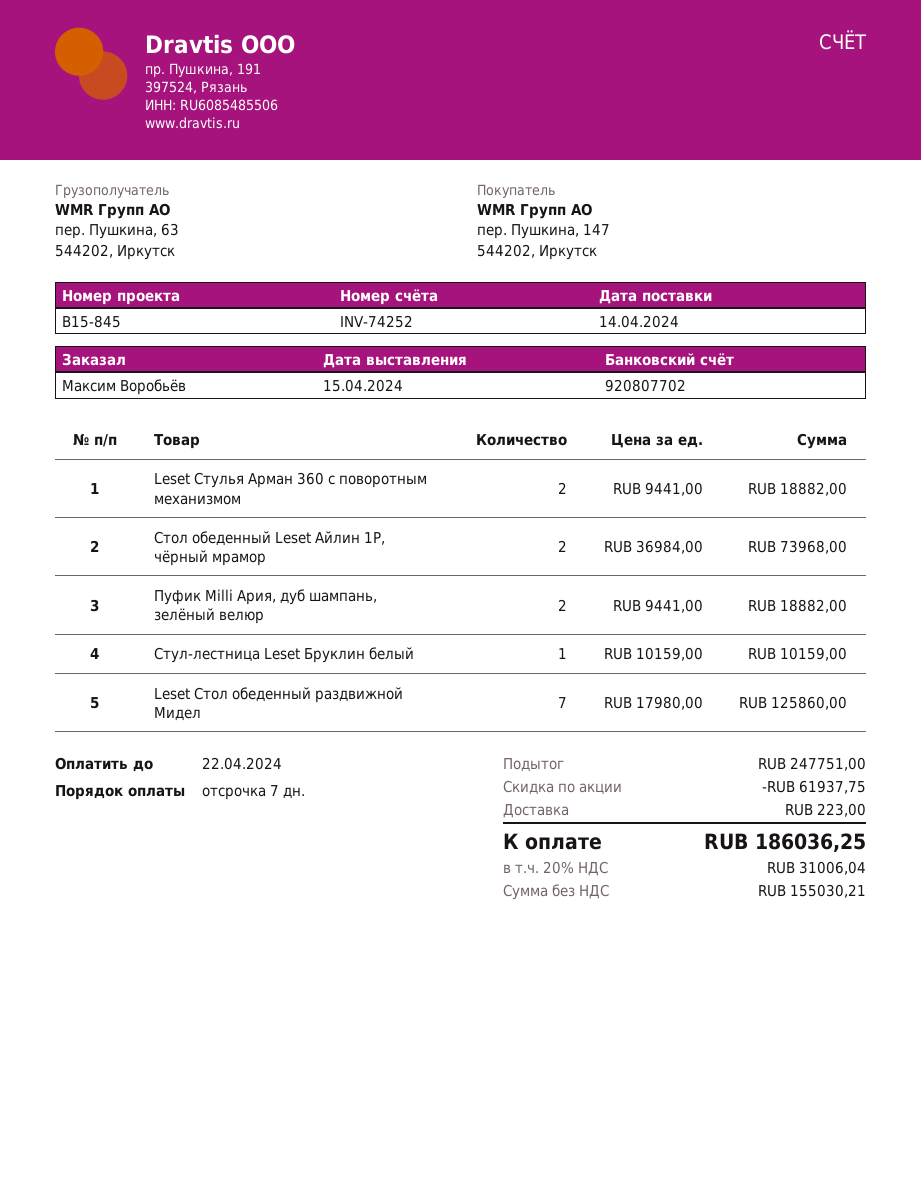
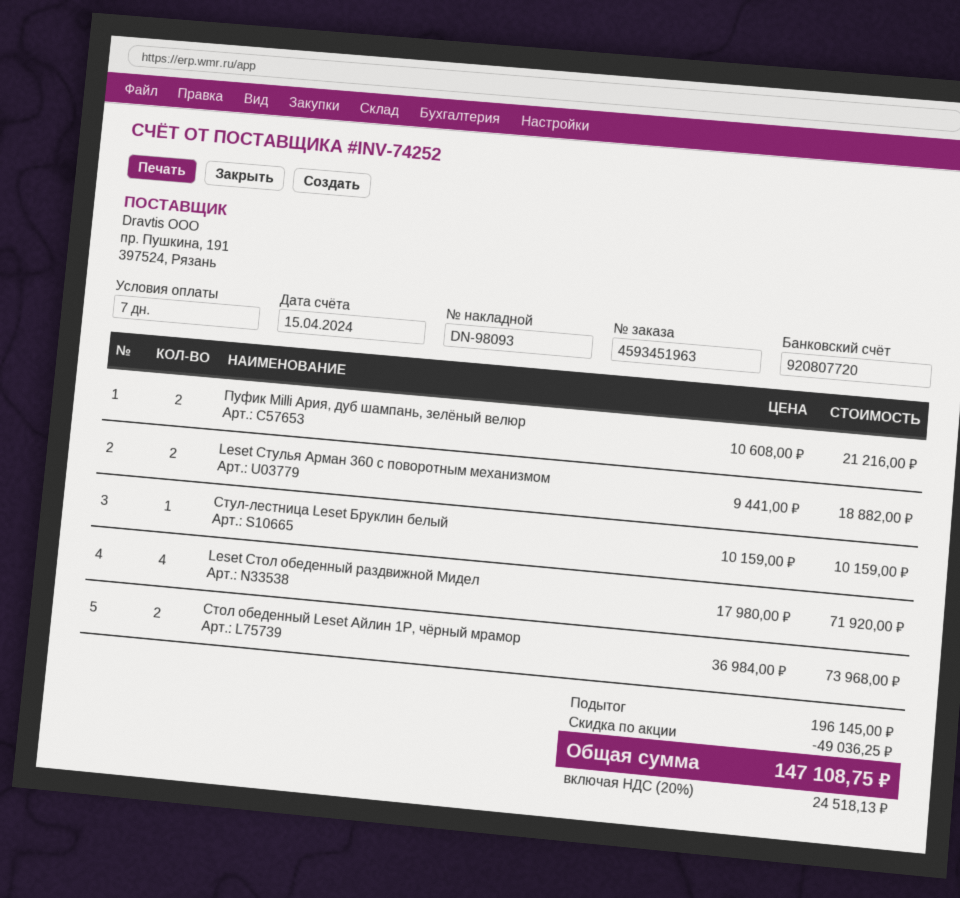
bank account: 920807702 -> 920807720
Пуфик Milli Ария, дуб шампань, зелёный велюр: 2 x 9441.00 = 18882.00 -> 2 x 10608.00 = 21216.00
Leset Стол обеденный раздвижной Мидел: 7 x 17980.00 = 125860.00 -> 4 x 17980.00 = 71920.00
subtotal: 247751.00 -> 196145.00
discount: 61937.75 -> 49036.25
shipping: 223.00 -> none
tax: 20% = 31006.04 -> 20% = 24518.13
total: 186036.25 -> 147108.75

